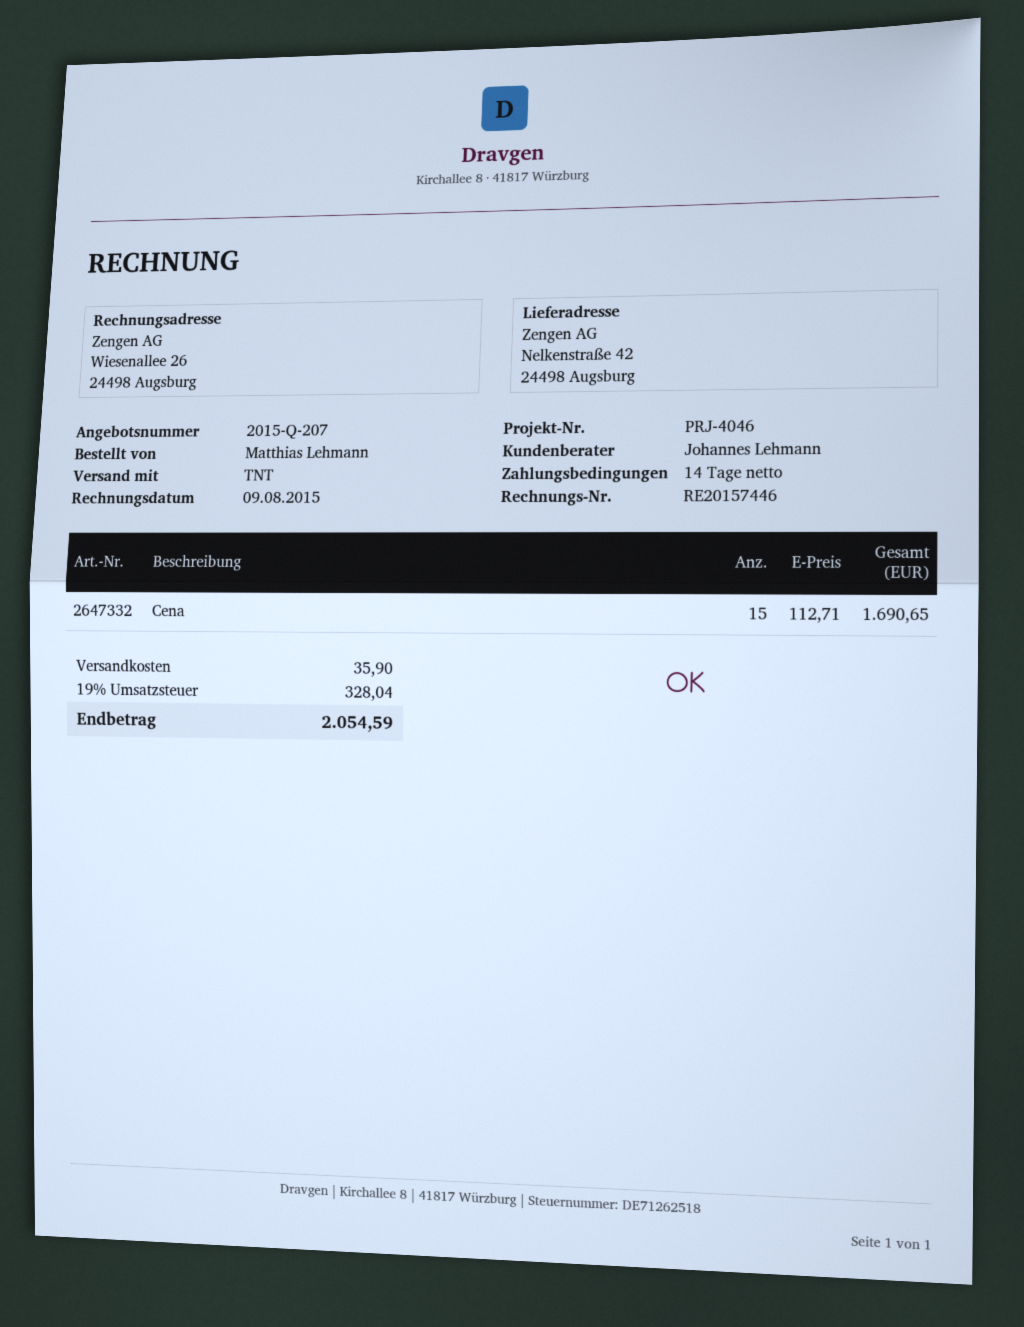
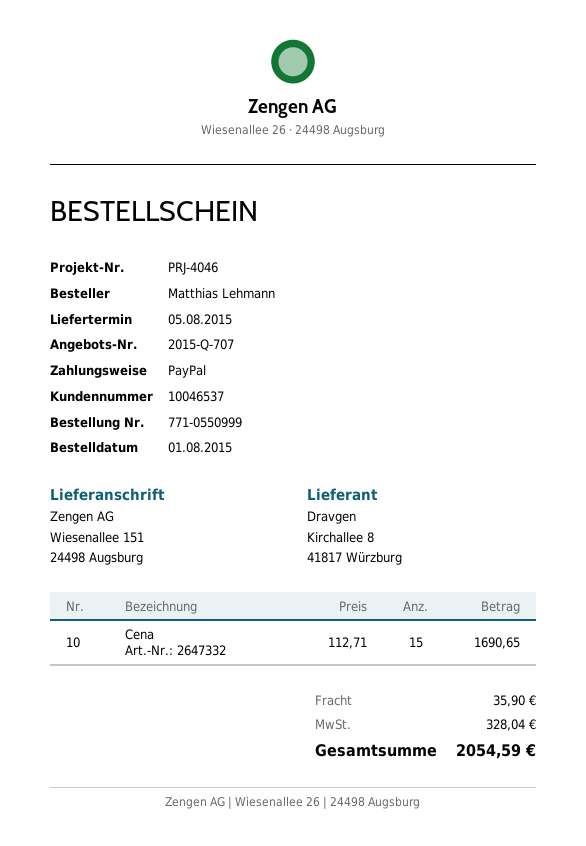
quote number: 2015-Q-207 -> 2015-Q-707
ship to: Nelkenstraße 42, 24498 Augsburg -> Wiesenallee 151, 24498 Augsburg

